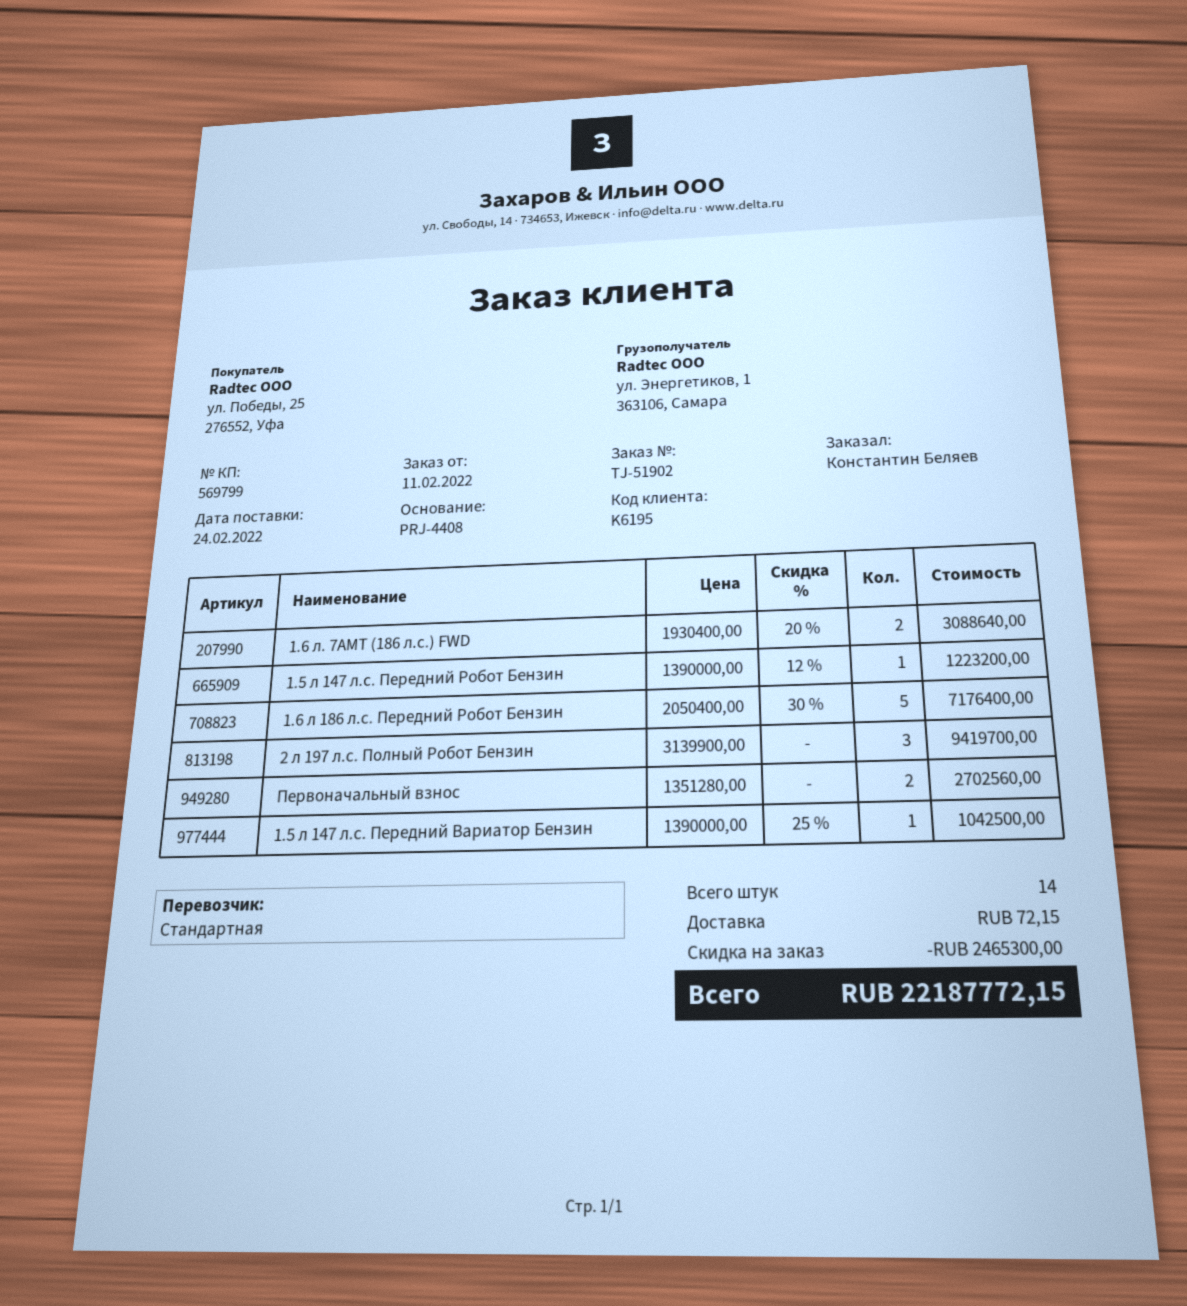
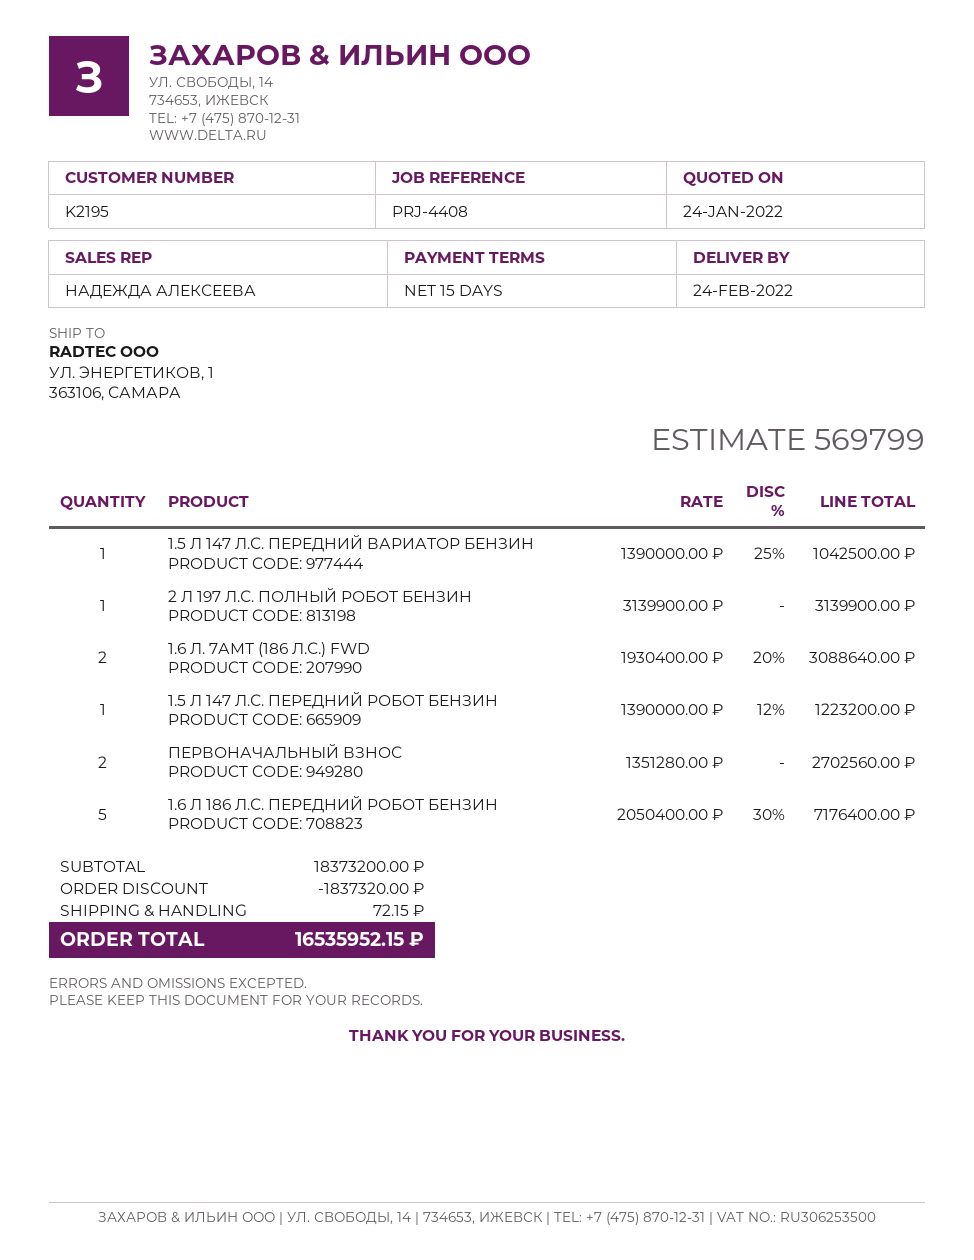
customer number: K6195 -> K2195
2 л 197 л.с. Полный Робот Бензин: 3 x 3139900.00 = 9419700.00 -> 1 x 3139900.00 = 3139900.00
discount: 2465300.00 -> 1837320.00
total: 22187772.15 -> 16535952.15

